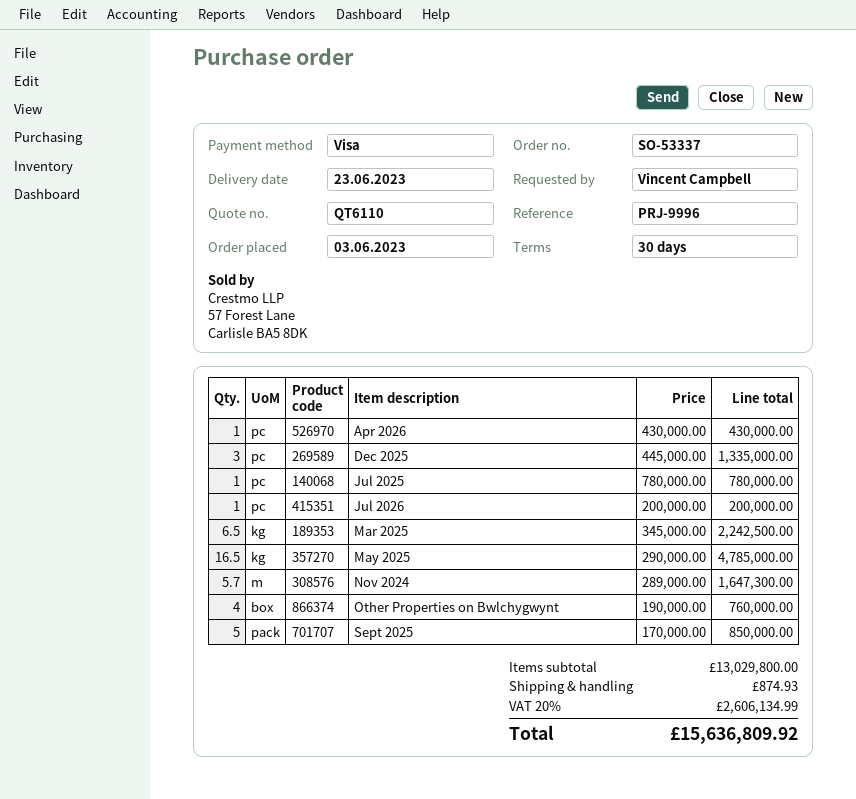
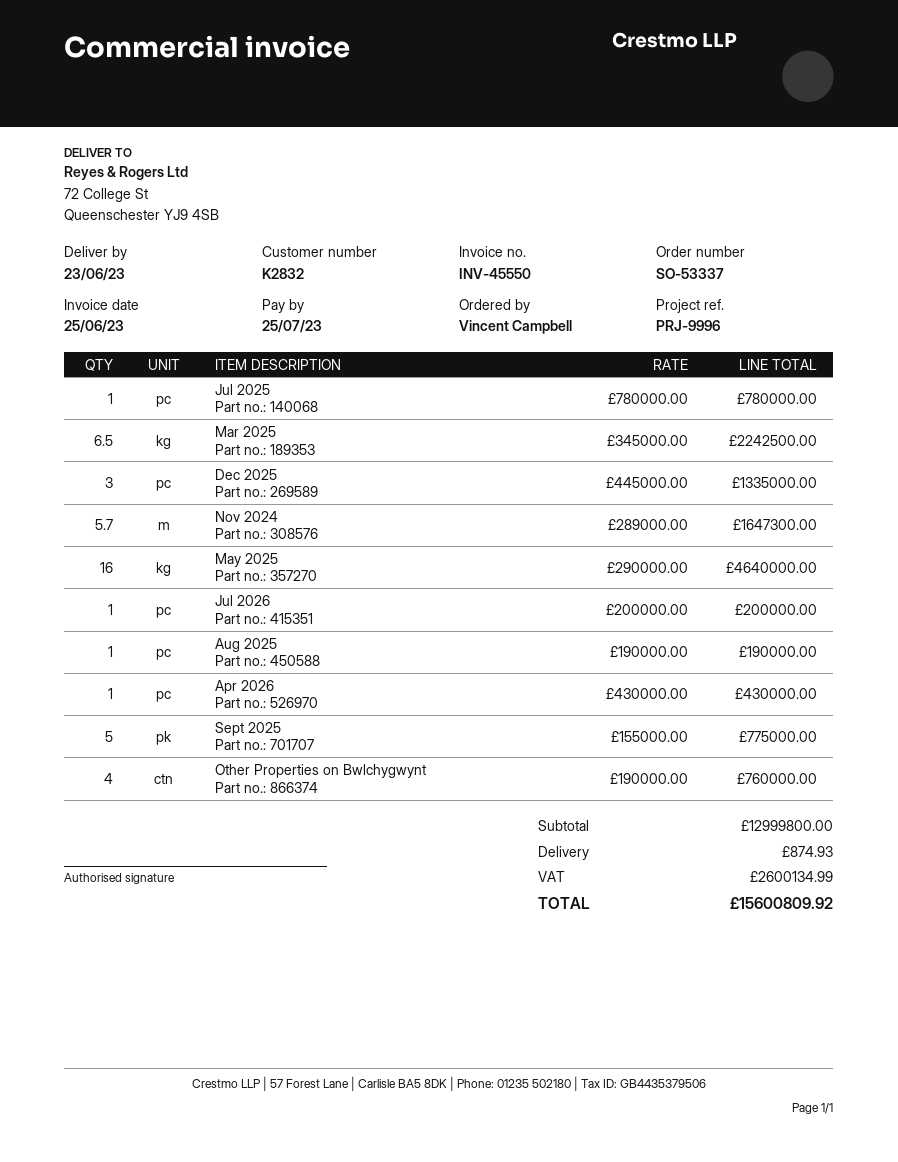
May 2025: 16.5 x 290000.00 = 4785000.00 -> 16 x 290000.00 = 4640000.00
Sept 2025: 5 x 170000.00 = 850000.00 -> 5 x 155000.00 = 775000.00
Aug 2025: none -> 1 x 190000.00 = 190000.00
subtotal: 13029800.00 -> 12999800.00
tax: 2606134.99 -> 2600134.99
total: 15636809.92 -> 15600809.92

